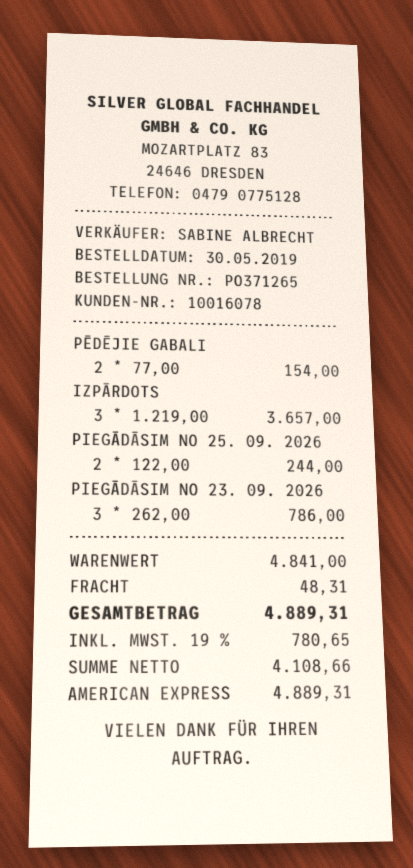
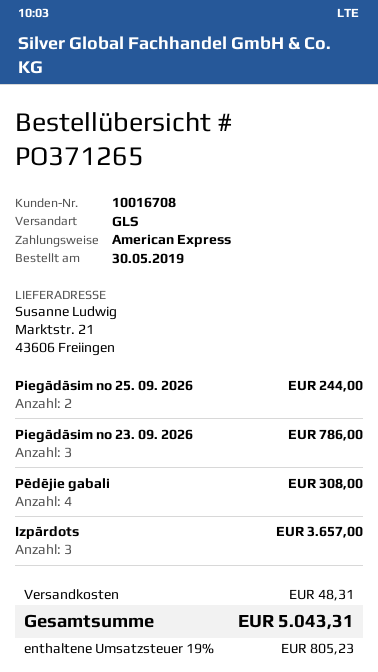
customer number: 10016078 -> 10016708
PĒDĒJIE GABALI: 2 for 154.00 -> 4 for 308.00
tax: 19% = 780.65 -> 19% = 805.23
total: 4889.31 -> 5043.31

